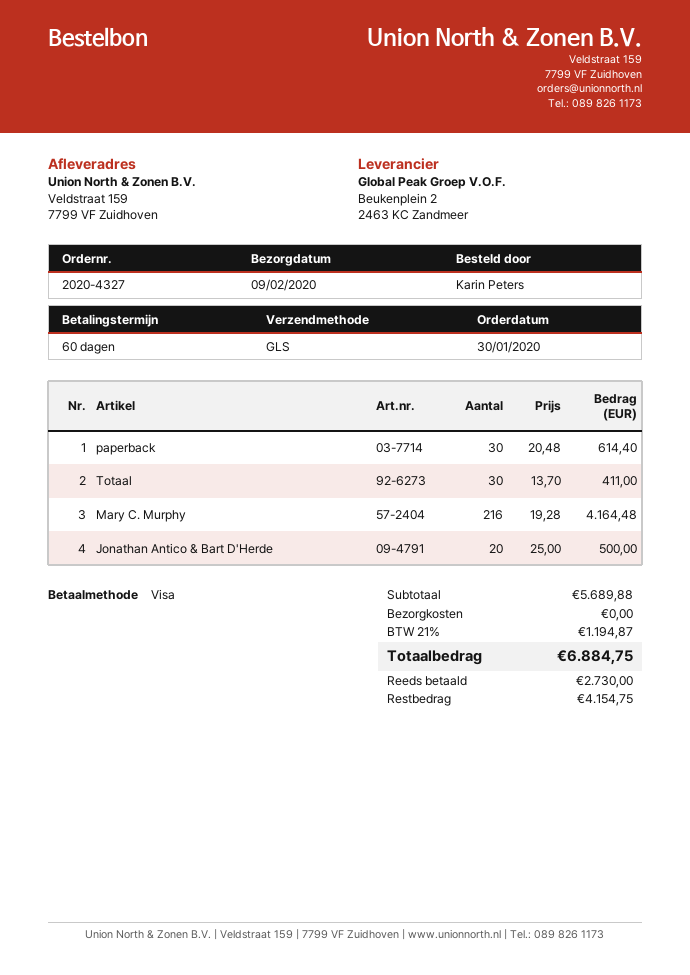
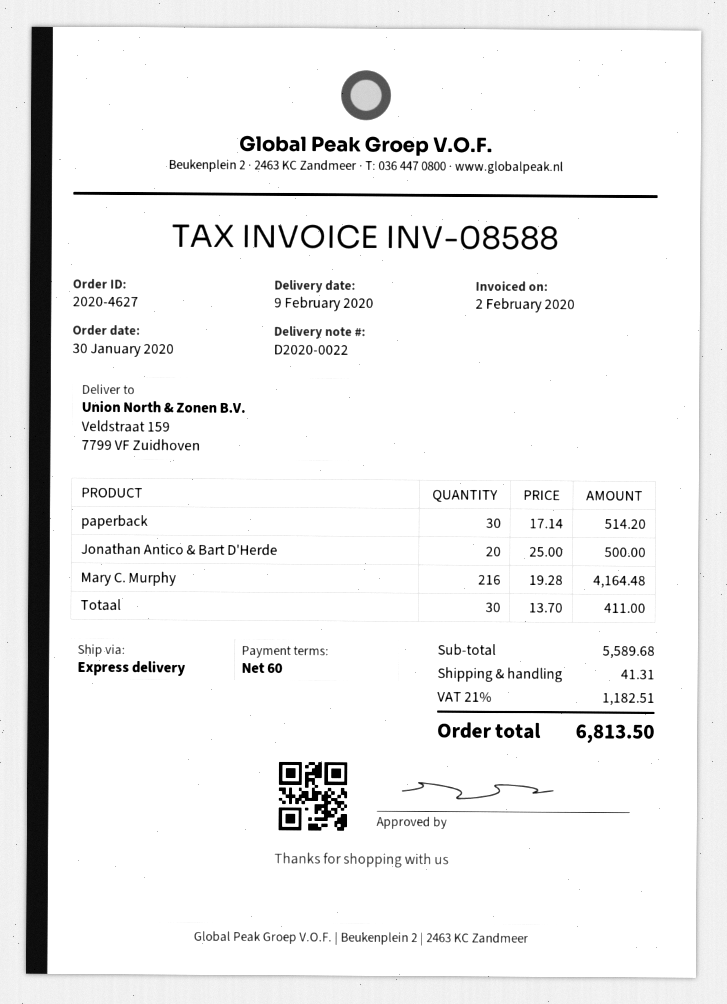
order number: 2020-4327 -> 2020-4627
shipping method: GLS -> express
paperback: 30 x 20.48 = 614.40 -> 30 x 17.14 = 514.20
subtotal: 5689.88 -> 5589.68
shipping: 0.00 -> 41.31
tax: 21% = 1194.87 -> 21% = 1182.51
total: 6884.75 -> 6813.50

